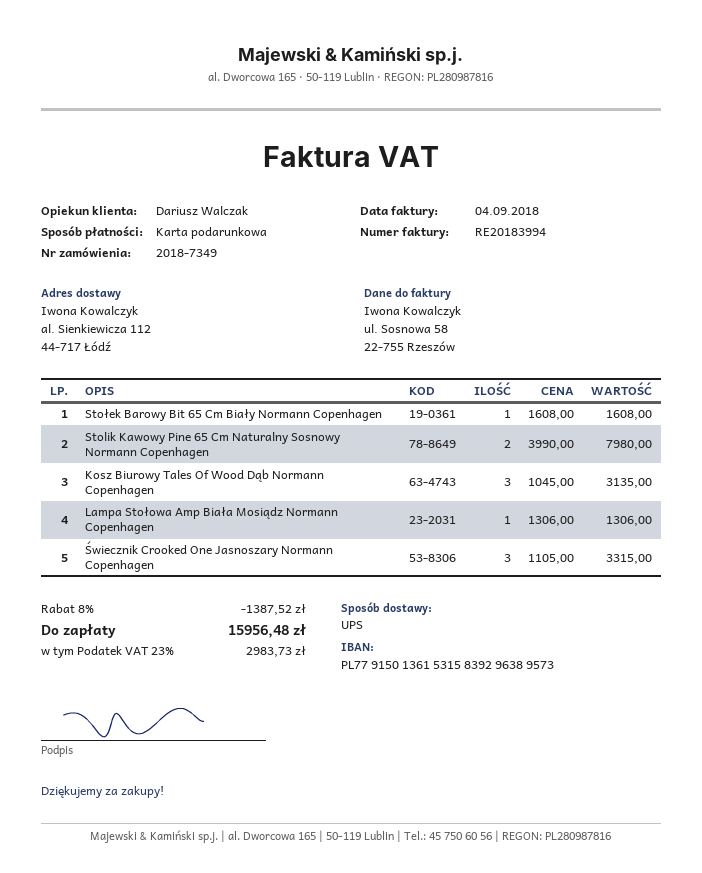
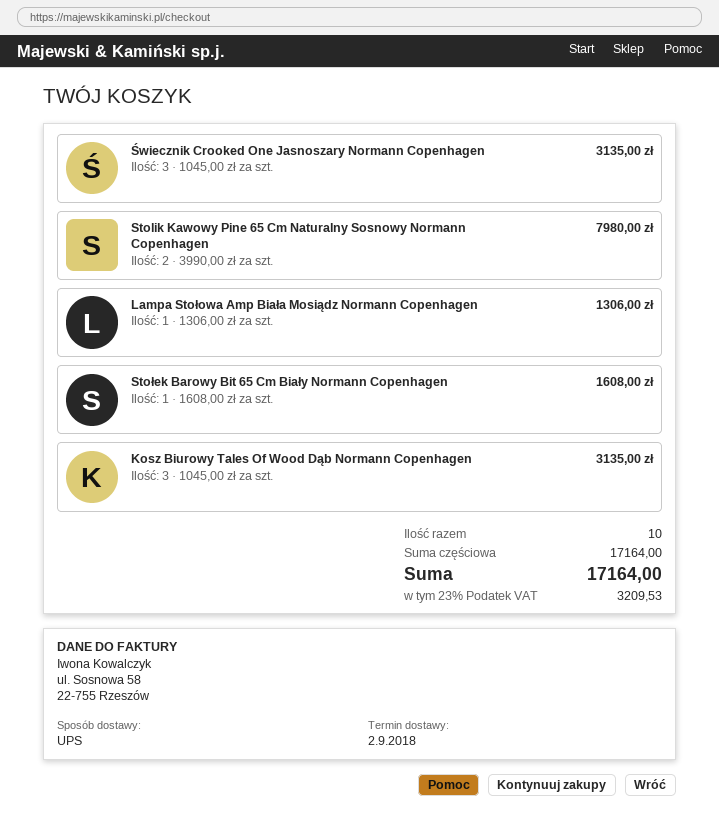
Świecznik Crooked One Jasnoszary Normann Copenhagen: 3 x 1105.00 = 3315.00 -> 3 x 1045.00 = 3135.00
discount: 8% = 1387.52 -> none
tax: 23% = 2983.73 -> 23% = 3209.53
total: 15956.48 -> 17164.00

